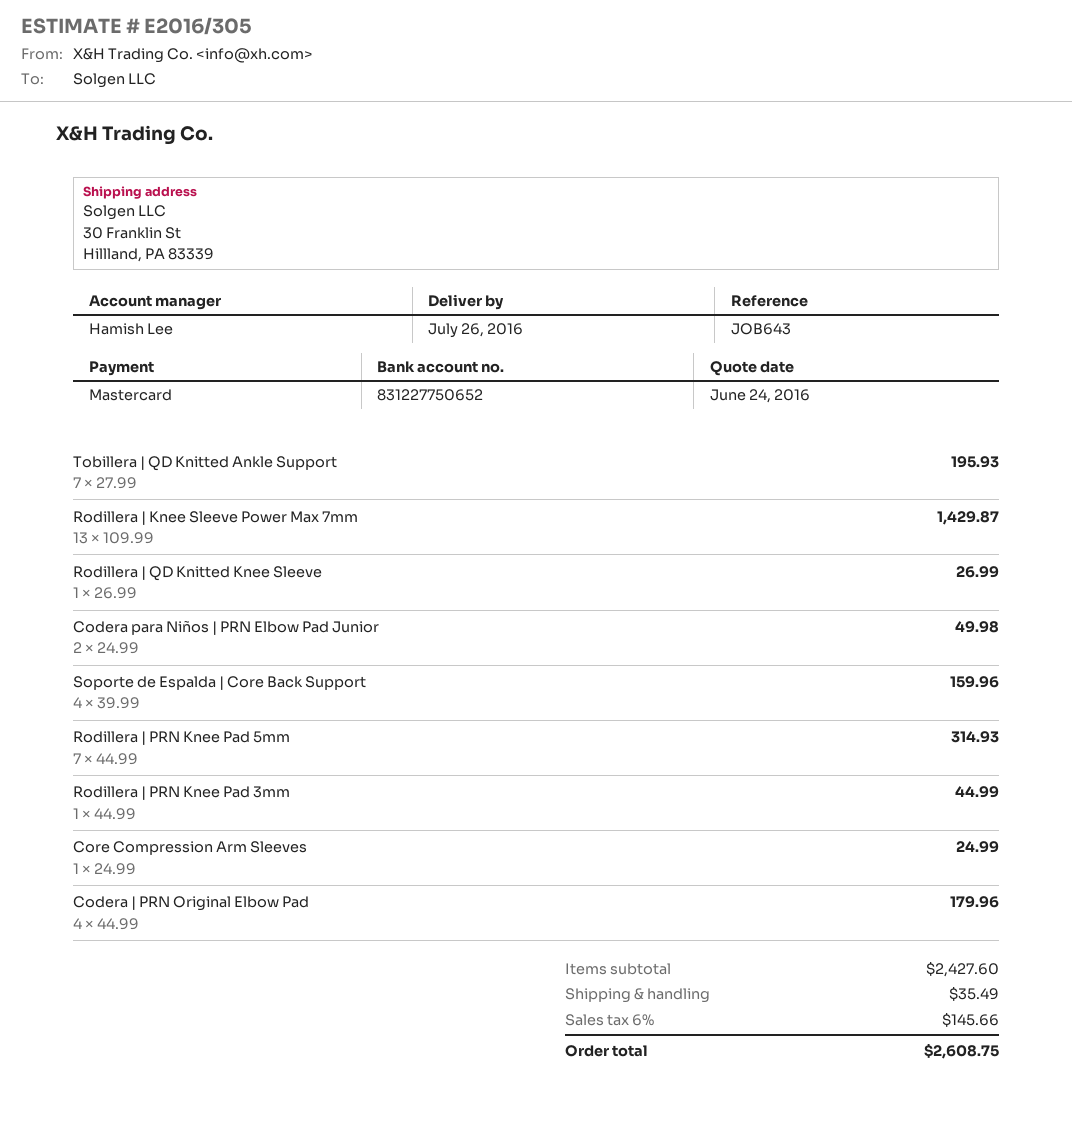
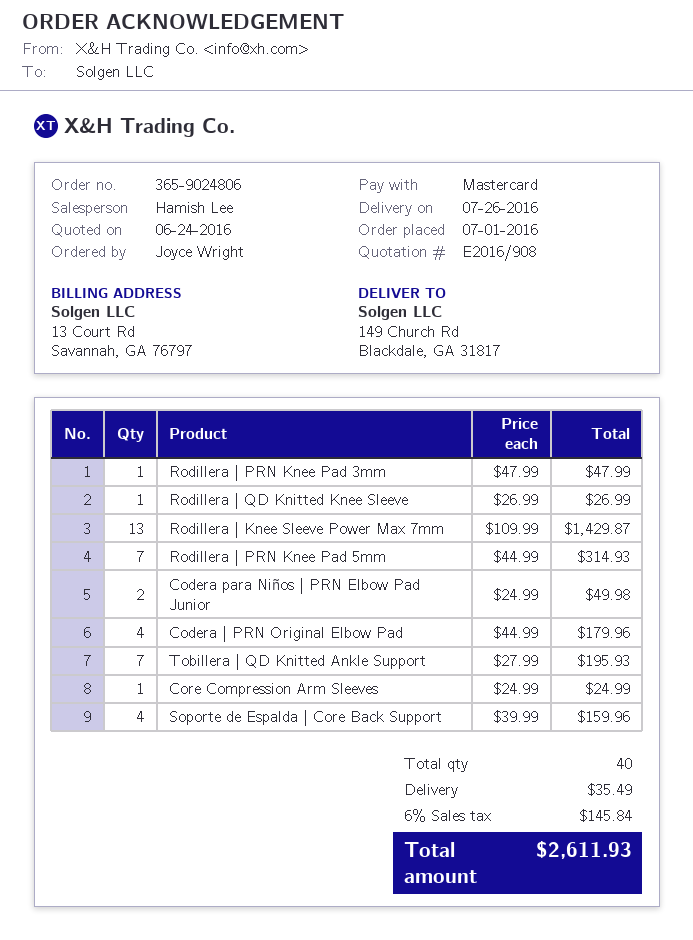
quote number: E2016/305 -> E2016/908
ship to: 30 Franklin St, Hillland, PA 83339 -> 149 Church Rd, Blackdale, GA 31817
Rodillera | PRN Knee Pad 3mm: 1 x 44.99 = 44.99 -> 1 x 47.99 = 47.99
tax: 6% = 145.66 -> 6% = 145.84
total: 2608.75 -> 2611.93

